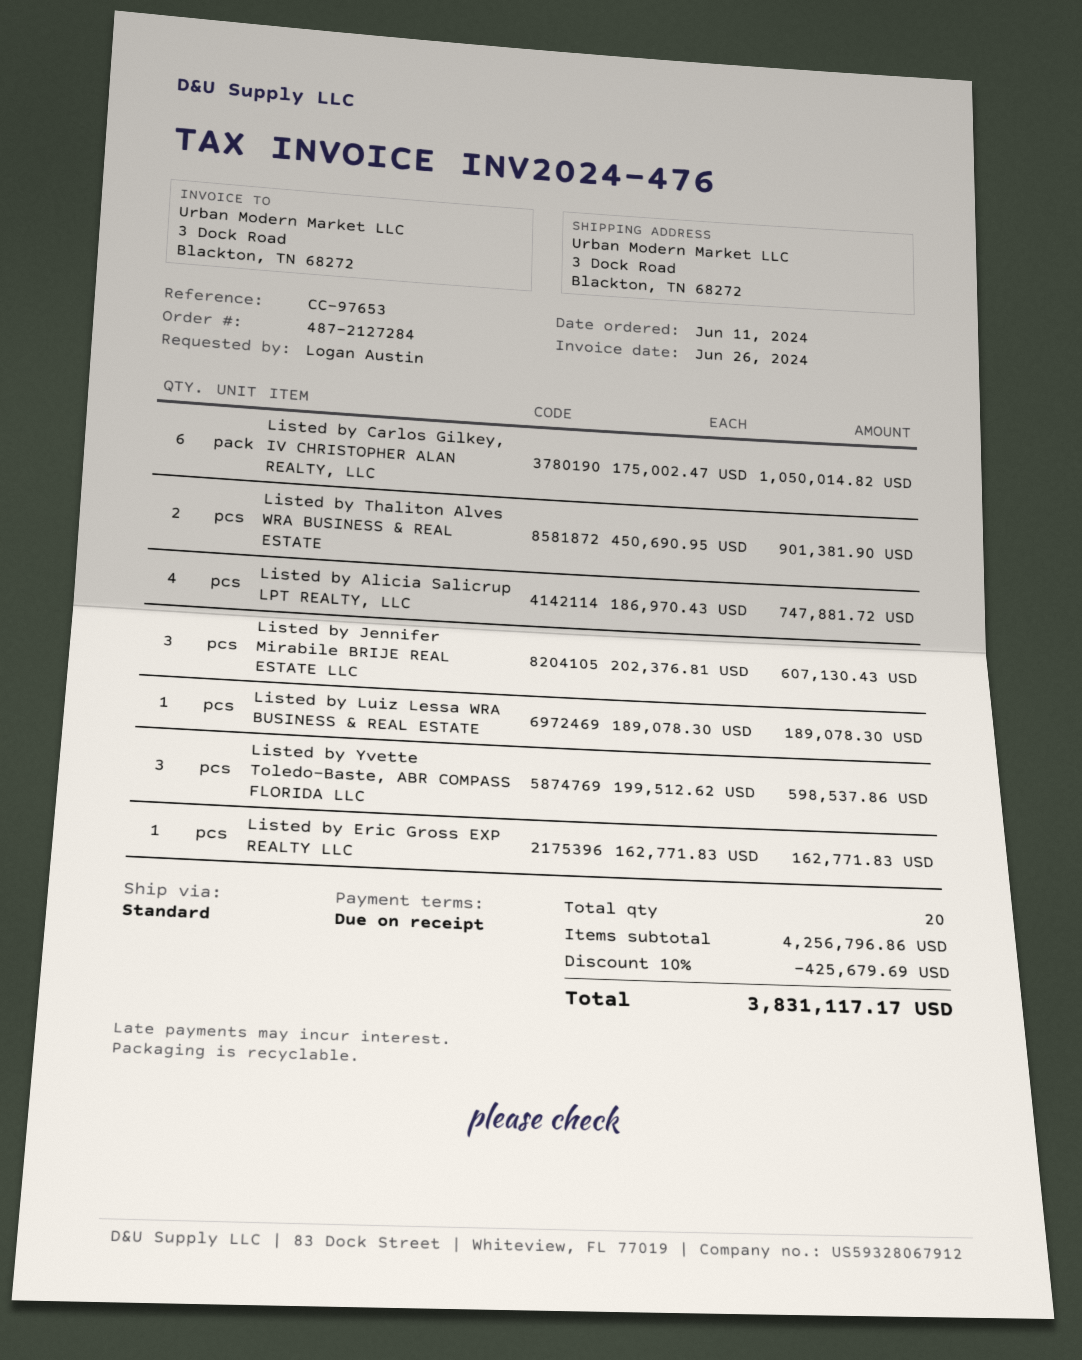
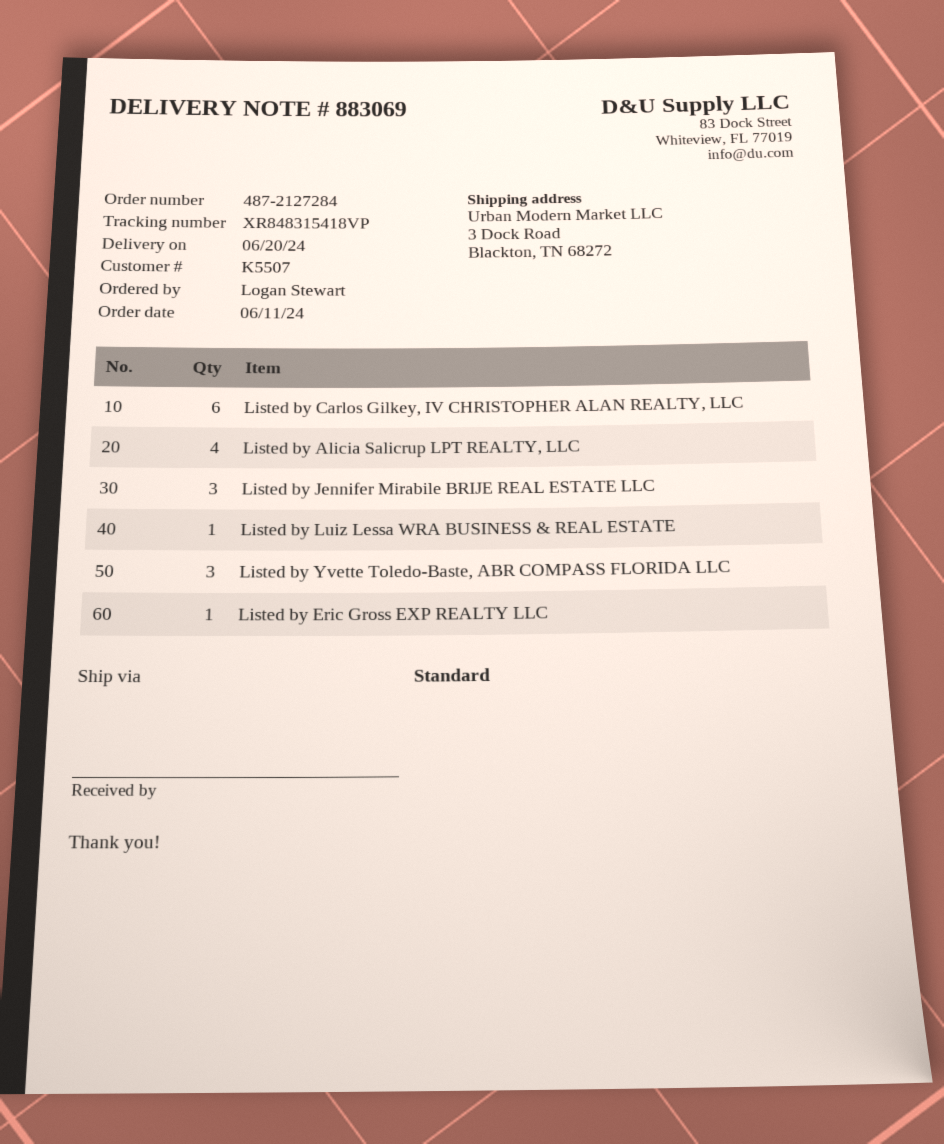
ordered by: Logan Austin -> Logan Stewart
Listed by Thaliton Alves WRA BUSINESS & REAL ESTATE: 2 -> none

